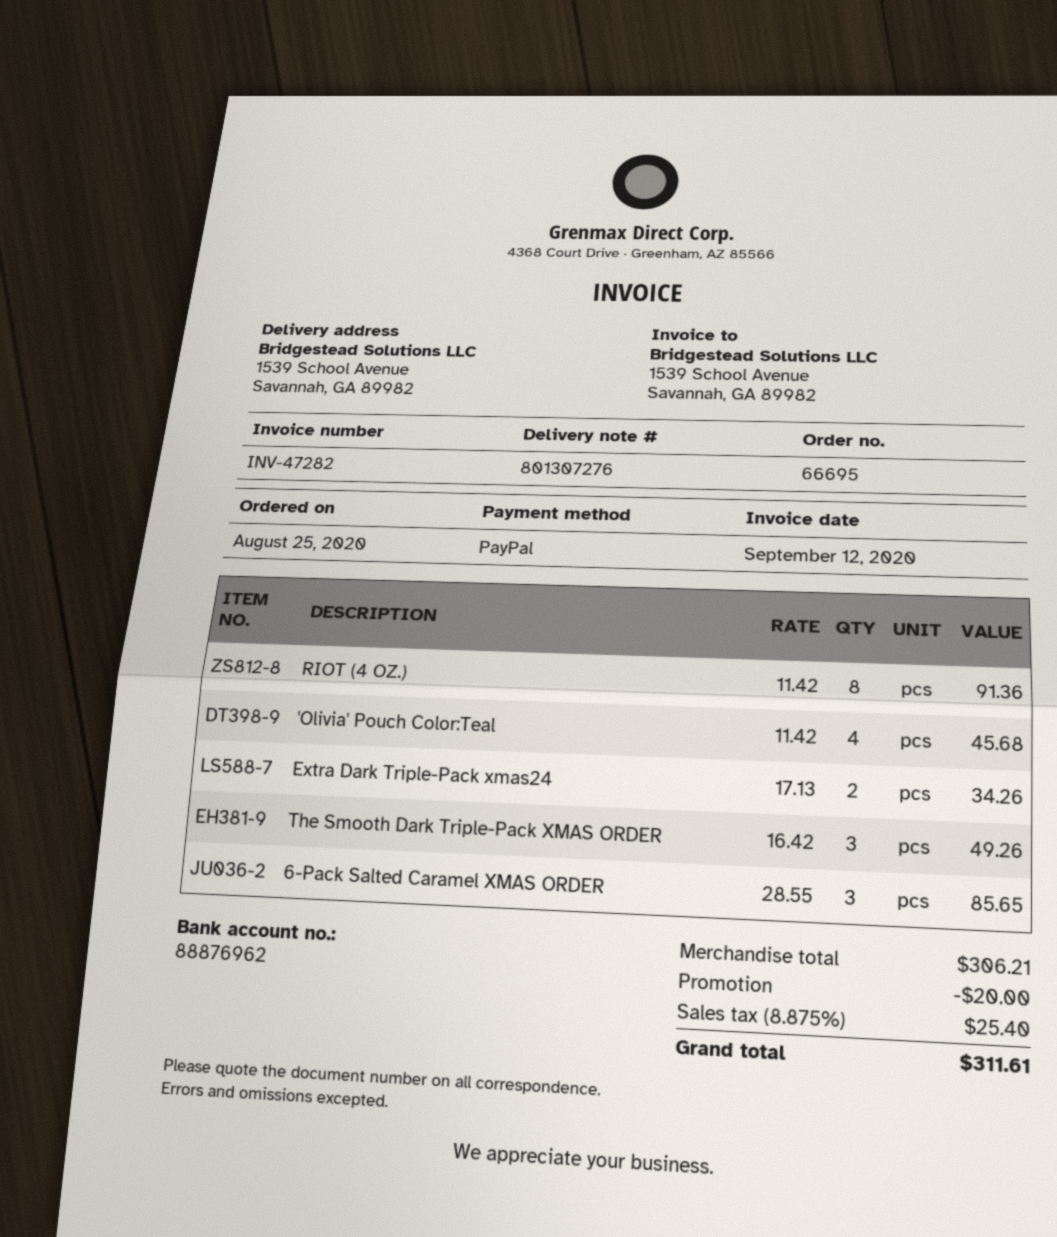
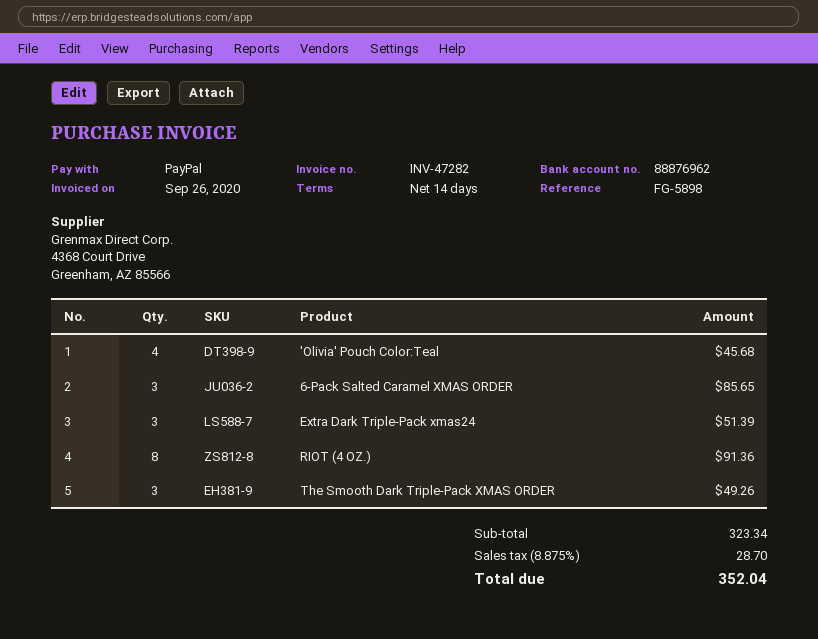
invoice date: 2020-09-12 -> 2020-09-26
Extra Dark Triple-Pack xmas24: 2 for 34.26 -> 3 for 51.39
subtotal: 306.21 -> 323.34
discount: 20.00 -> none
tax: 8.875% = 25.40 -> 8.875% = 28.70
total: 311.61 -> 352.04

